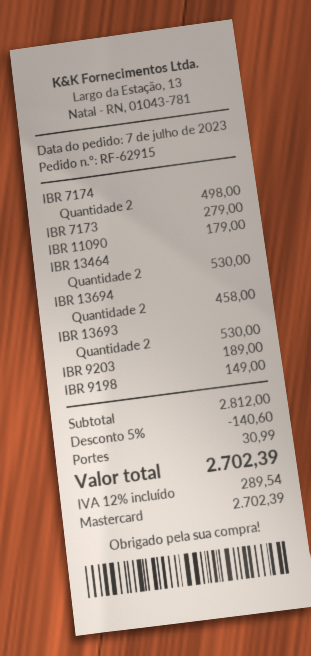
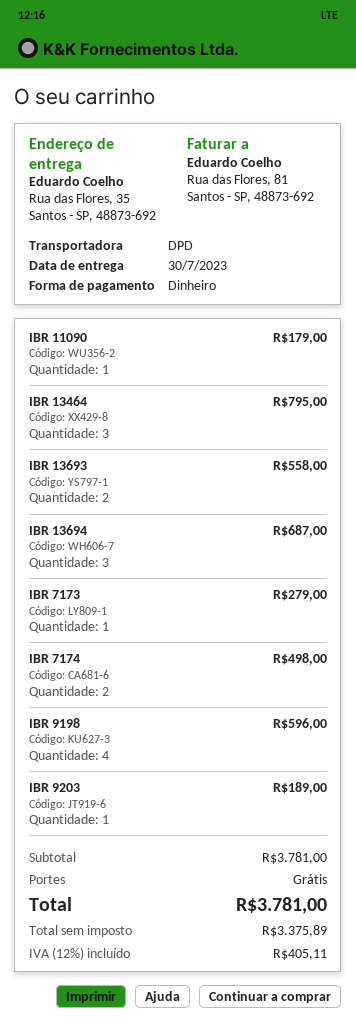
payment method: Mastercard -> cash
IBR 13464: 2 for 530.00 -> 3 for 795.00
IBR 13694: 2 for 458.00 -> 3 for 687.00
IBR 13693: 2 for 530.00 -> 2 for 558.00
IBR 9198: 1 for 149.00 -> 4 for 596.00
subtotal: 2812.00 -> 3781.00
discount: 5% = 140.60 -> none
shipping: 30.99 -> 0.00
tax: 12% = 289.54 -> 12% = 405.11
total: 2702.39 -> 3781.00

